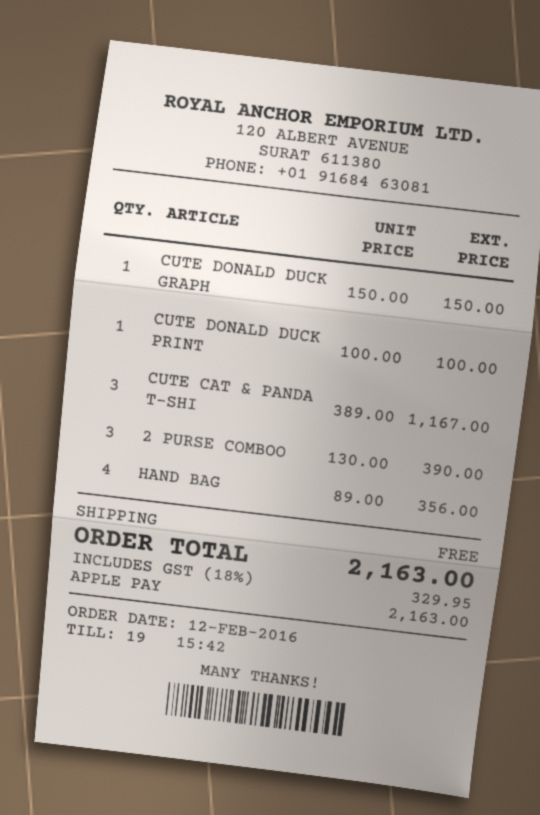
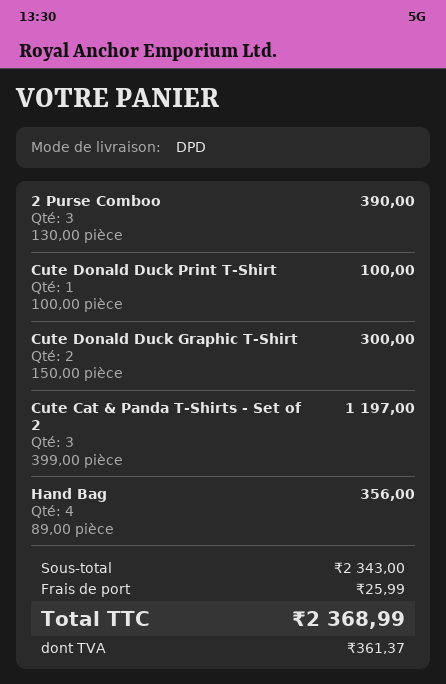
CUTE DONALD DUCK GRAPH: 1 x 150.00 = 150.00 -> 2 x 150.00 = 300.00
CUTE CAT & PANDA T-SHI: 3 x 389.00 = 1167.00 -> 3 x 399.00 = 1197.00
shipping: 0.00 -> 25.99
tax: 329.95 -> 361.37
total: 2163.00 -> 2368.99

